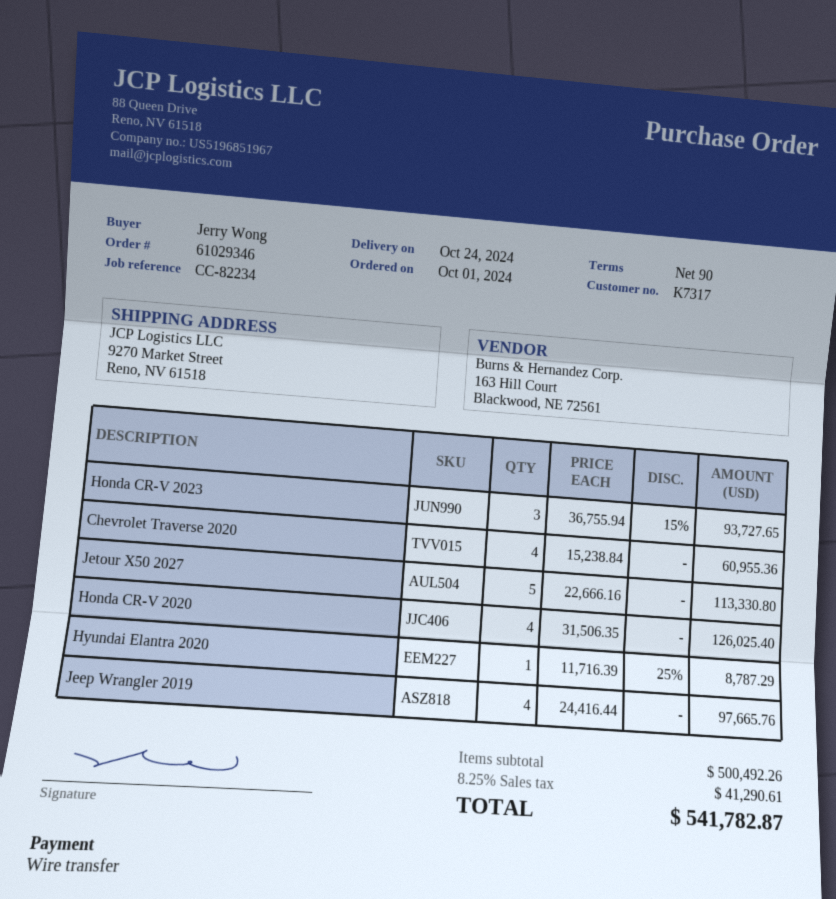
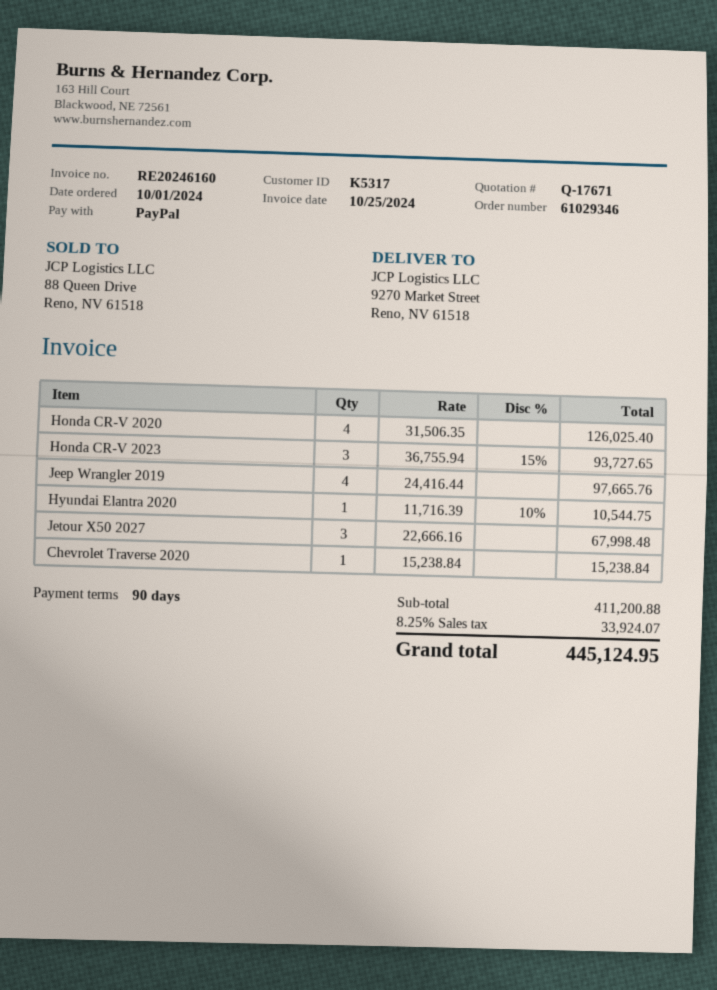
customer number: K7317 -> K5317
payment method: bank transfer -> PayPal
Chevrolet Traverse 2020: 4 x 15238.84 = 60955.36 -> 1 x 15238.84 = 15238.84
Jetour X50 2027: 5 x 22666.16 = 113330.80 -> 3 x 22666.16 = 67998.48
Hyundai Elantra 2020: 1 x 11716.39 - 25% = 8787.29 -> 1 x 11716.39 - 10% = 10544.75
subtotal: 500492.26 -> 411200.88
tax: 8.25% = 41290.61 -> 8.25% = 33924.07
total: 541782.87 -> 445124.95

